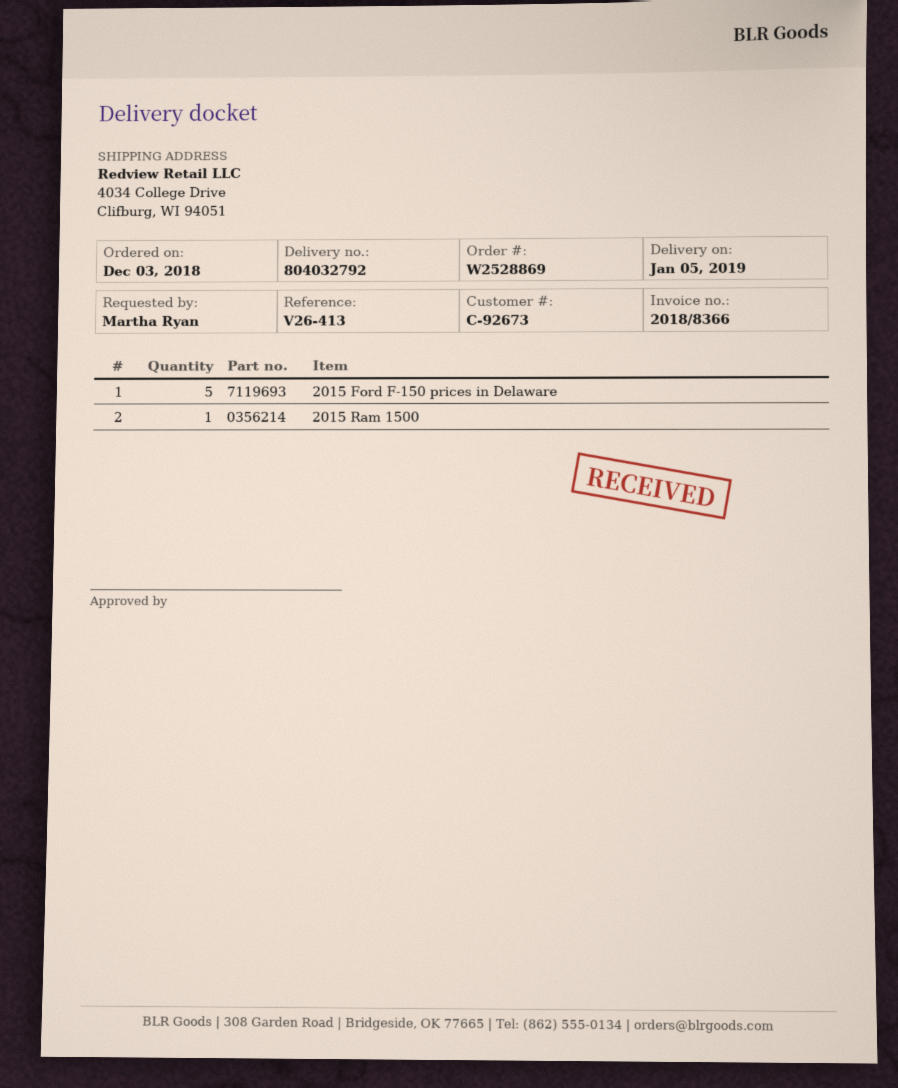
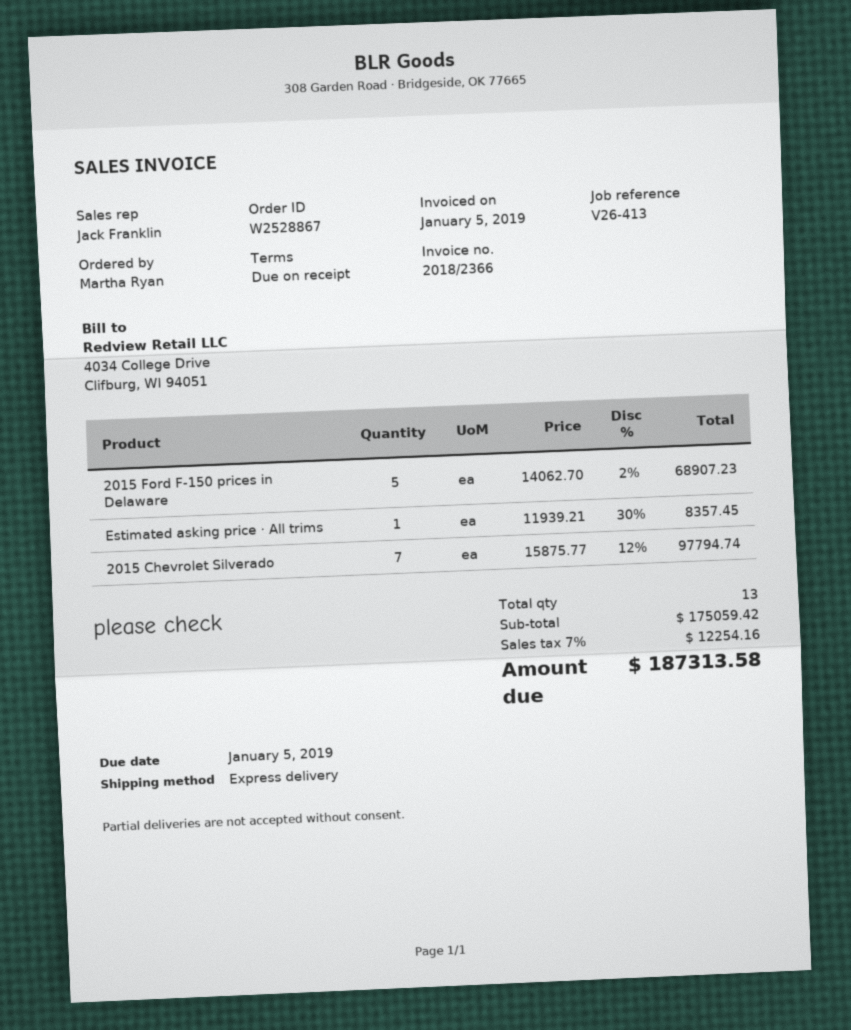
order number: W2528869 -> W2528867
invoice number: 2018/8366 -> 2018/2366
2015 Ram 1500: 1 -> none
Estimated asking price · All trims: none -> 1
2015 Chevrolet Silverado: none -> 7

